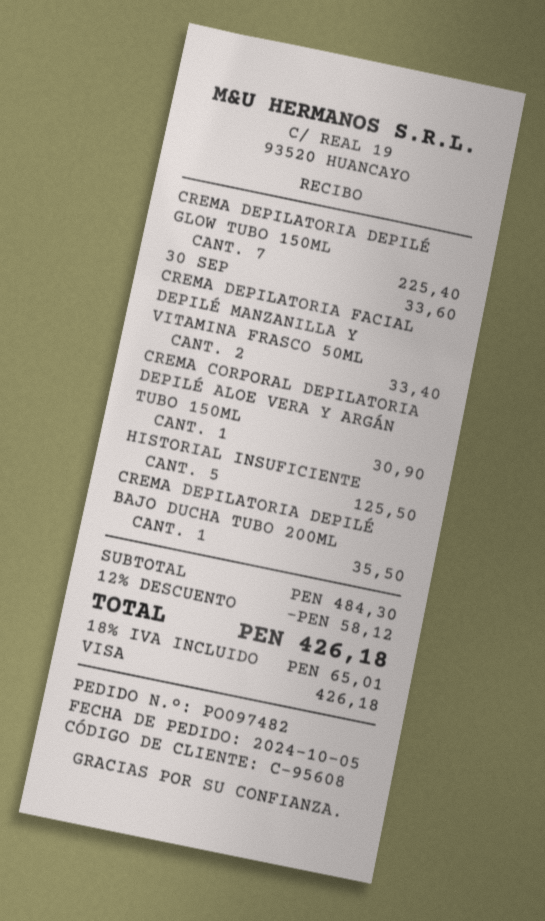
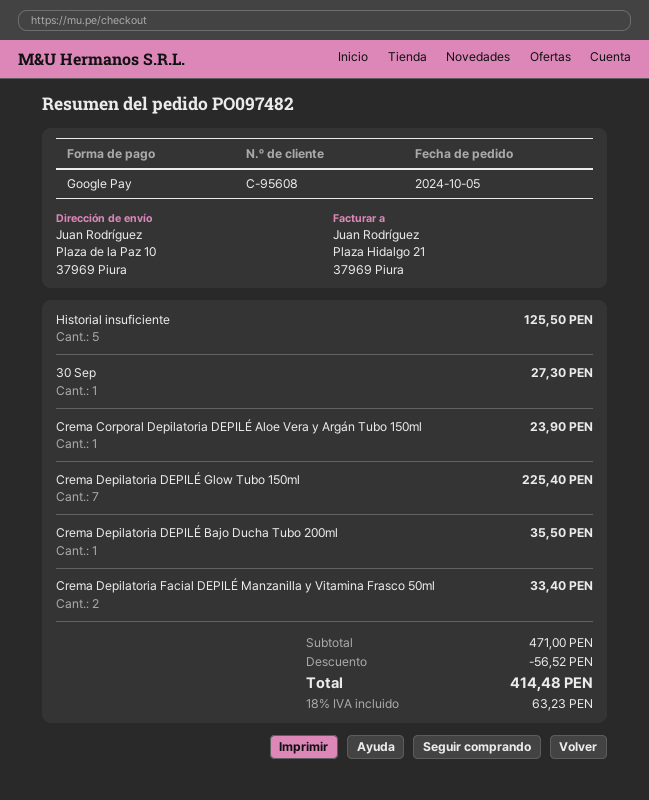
payment method: Visa -> Google Pay
30 SEP: 1 for 33.60 -> 1 for 27.30
CREMA CORPORAL DEPILATORIA DEPILÉ ALOE VERA Y ARGÁN TUBO 150ML: 1 for 30.90 -> 1 for 23.90
subtotal: 484.30 -> 471.00
discount: 58.12 -> 56.52
tax: 18% = 65.01 -> 18% = 63.23
total: 426.18 -> 414.48

